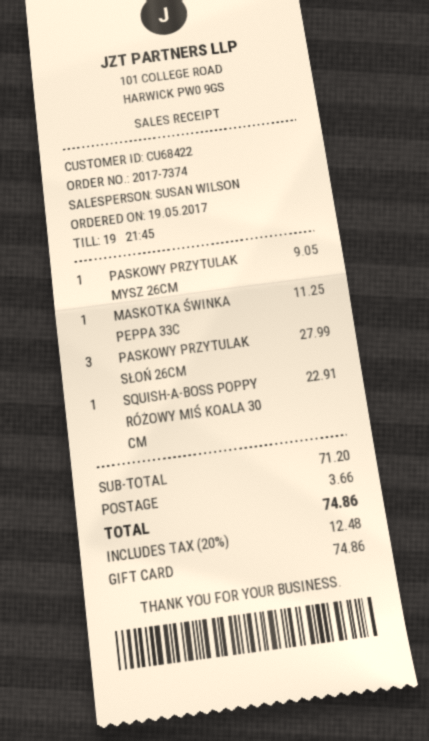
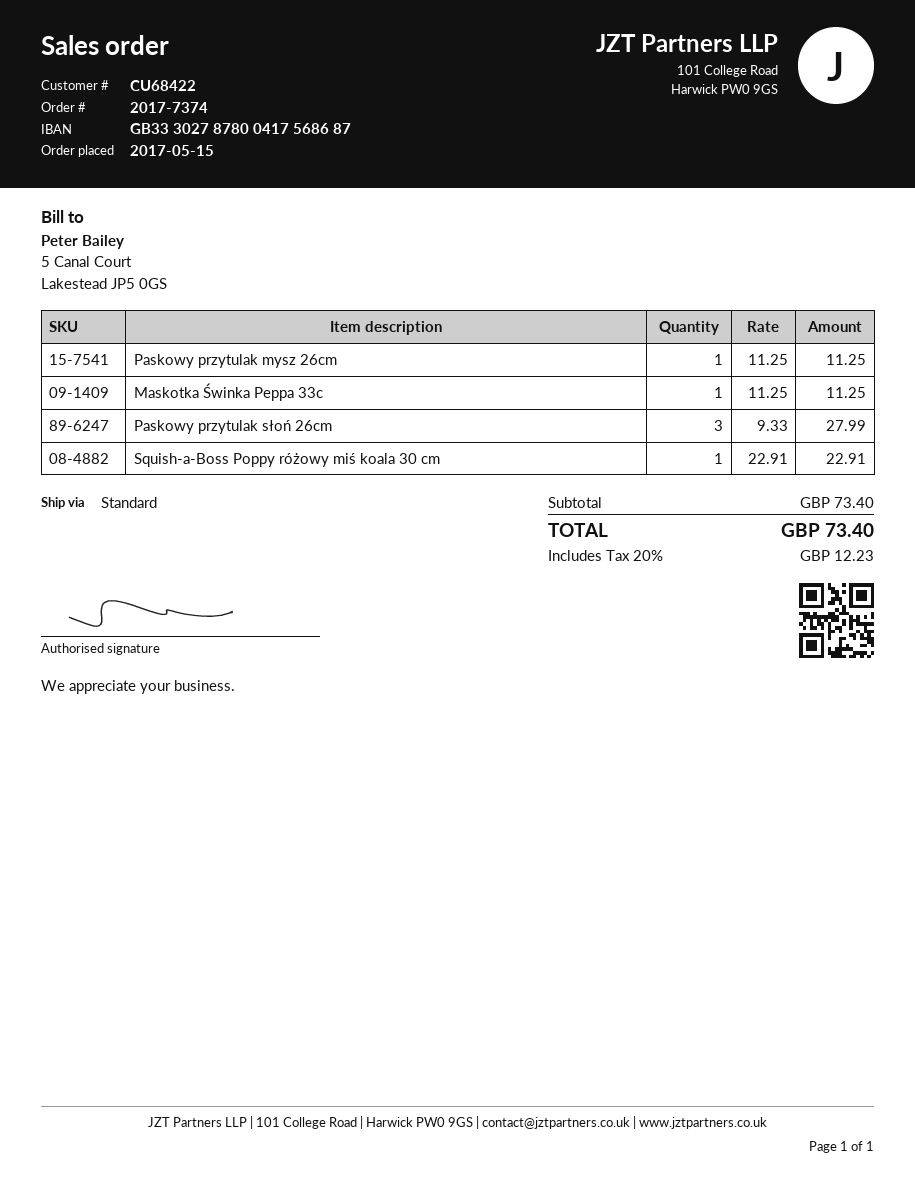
order date: 2017-05-19 -> 2017-05-15
PASKOWY PRZYTULAK MYSZ 26CM: 1 for 9.05 -> 1 for 11.25
subtotal: 71.20 -> 73.40
shipping: 3.66 -> none
tax: 20% = 12.48 -> 20% = 12.23
total: 74.86 -> 73.40

